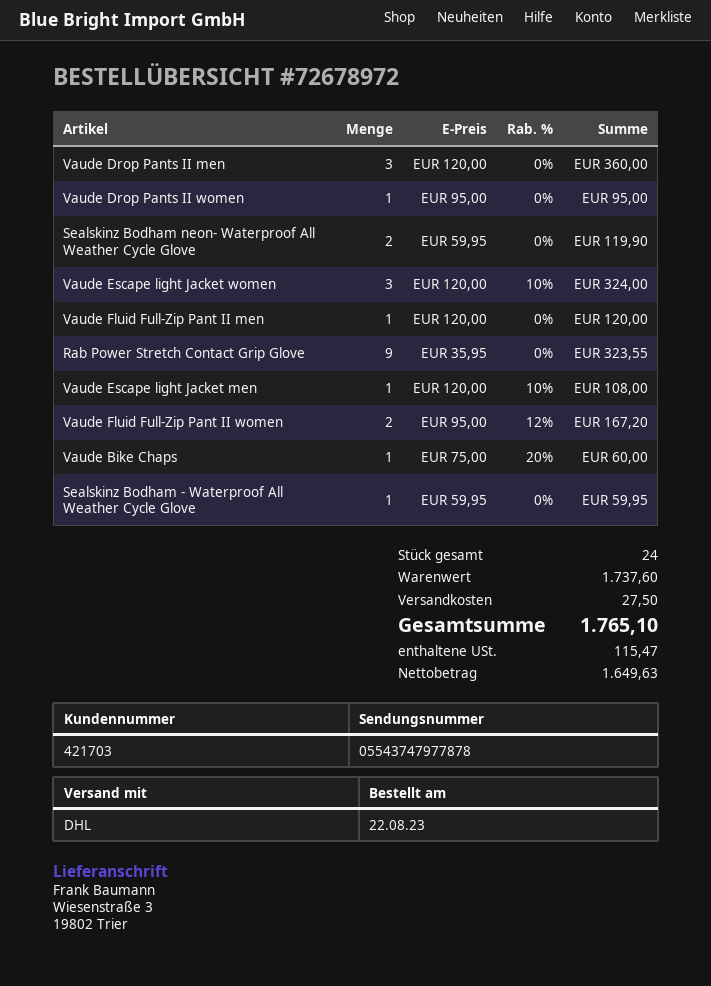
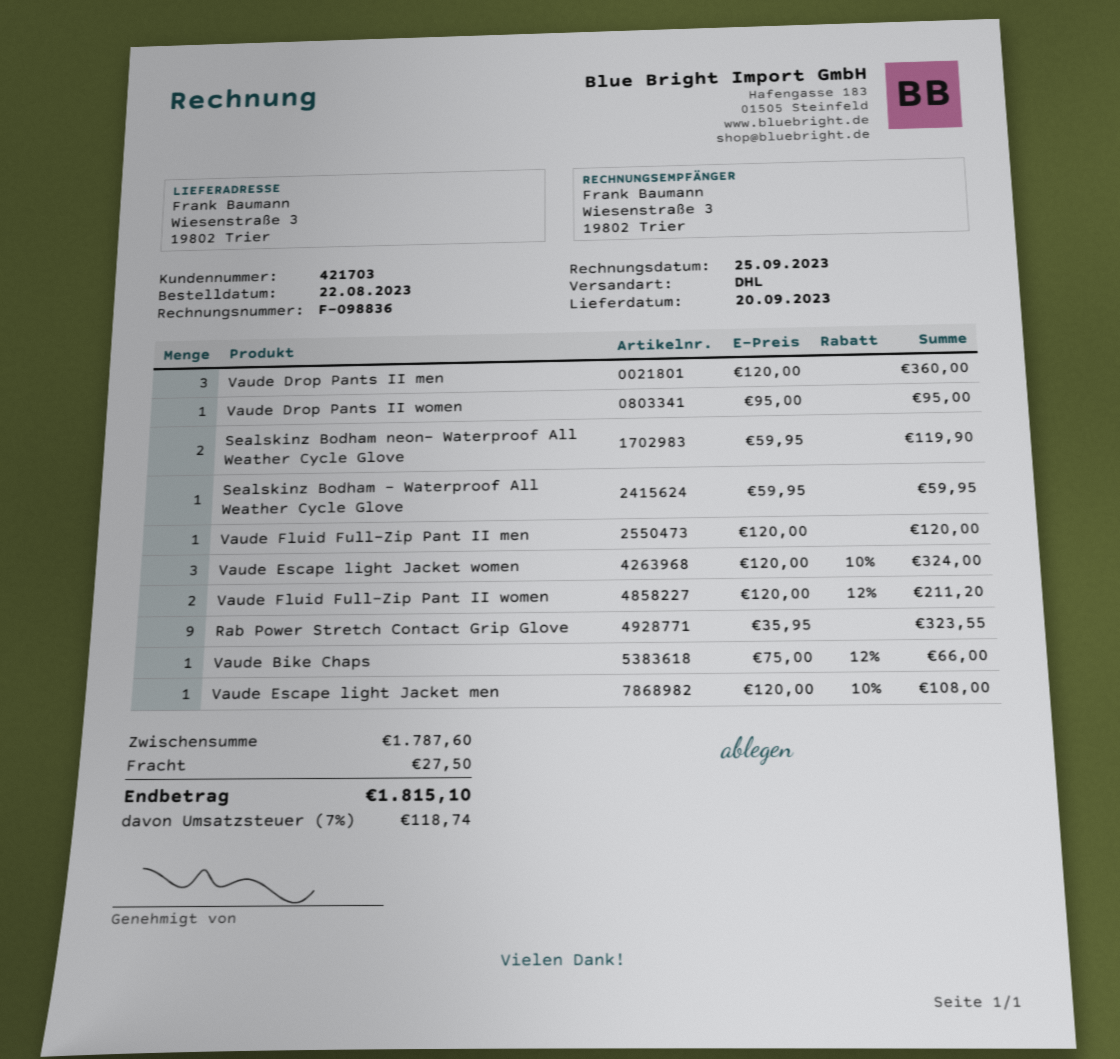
Vaude Fluid Full-Zip Pant II women: 2 x 95.00 - 12% = 167.20 -> 2 x 120.00 - 12% = 211.20
Vaude Bike Chaps: 1 x 75.00 - 20% = 60.00 -> 1 x 75.00 - 12% = 66.00
subtotal: 1737.60 -> 1787.60
tax: 115.47 -> 118.74
total: 1765.10 -> 1815.10

